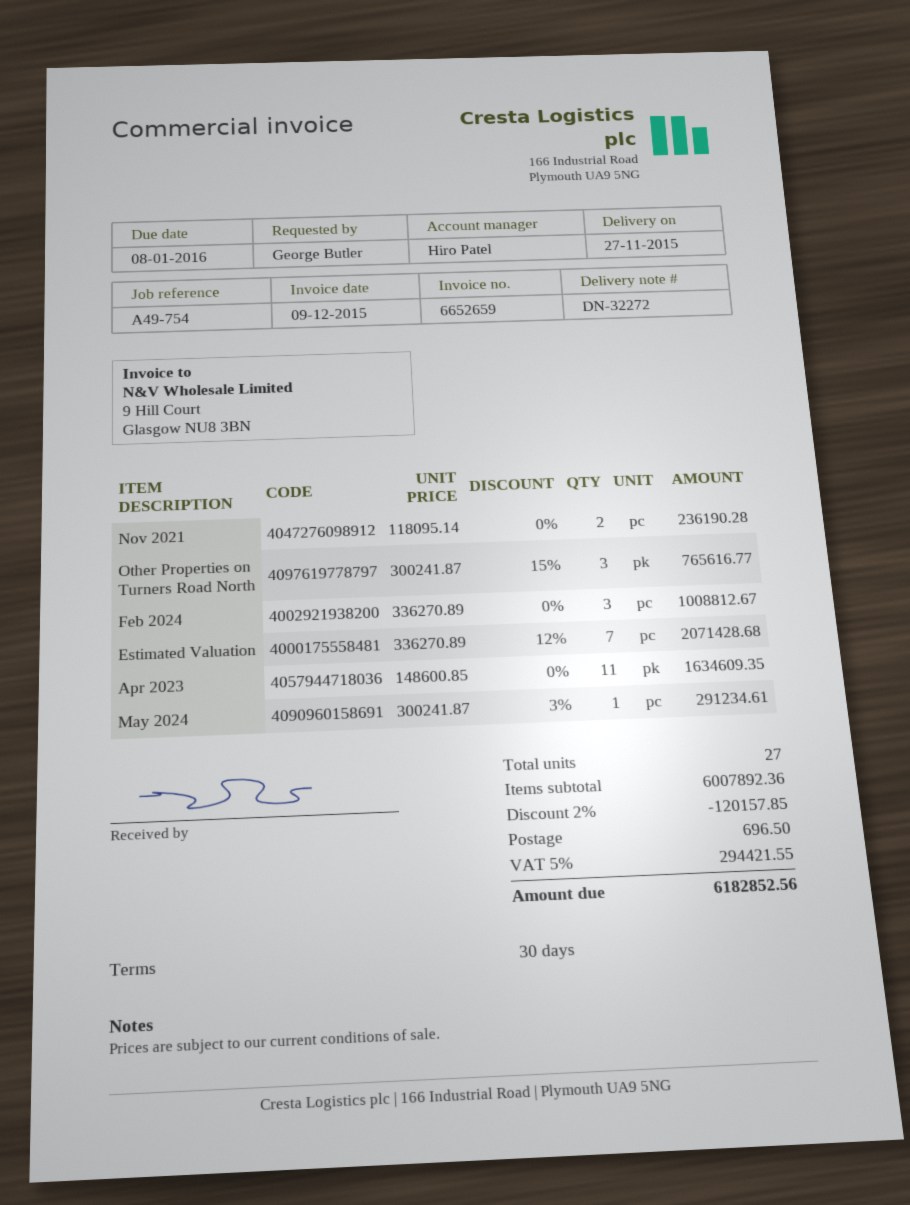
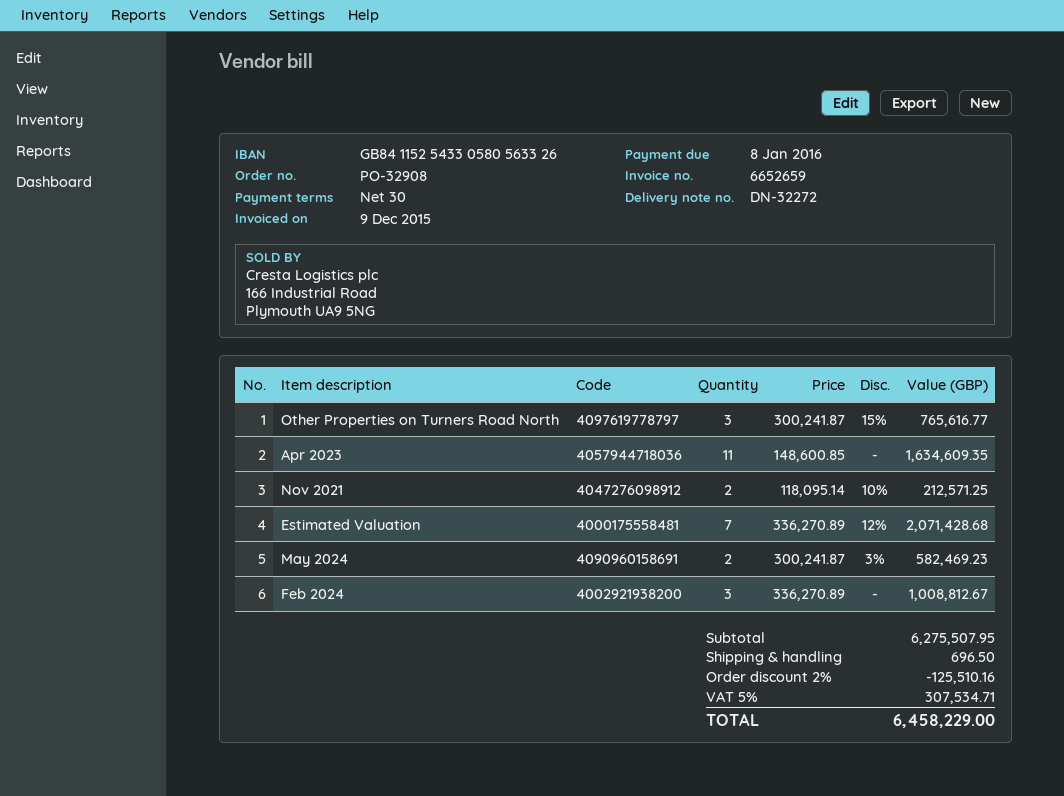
Nov 2021: 2 x 118095.14 = 236190.28 -> 2 x 118095.14 - 10% = 212571.25
May 2024: 1 x 300241.87 - 3% = 291234.61 -> 2 x 300241.87 - 3% = 582469.23
subtotal: 6007892.36 -> 6275507.95
discount: 2% = 120157.85 -> 2% = 125510.16
tax: 5% = 294421.55 -> 5% = 307534.71
total: 6182852.56 -> 6458229.00

